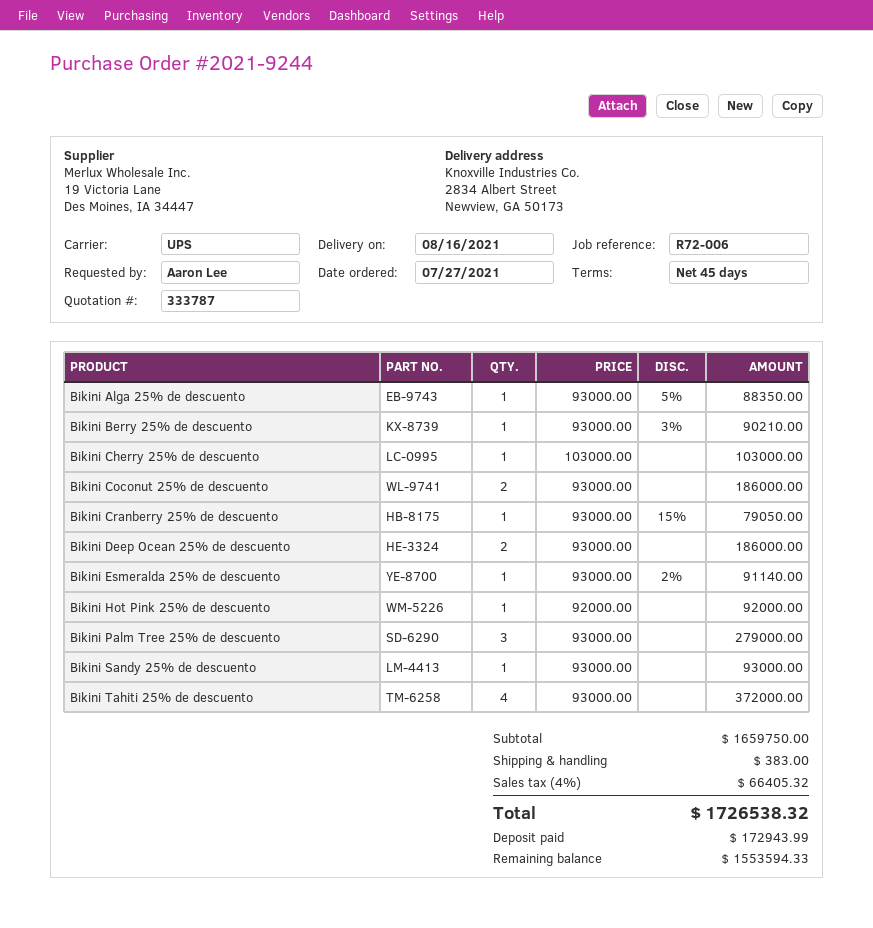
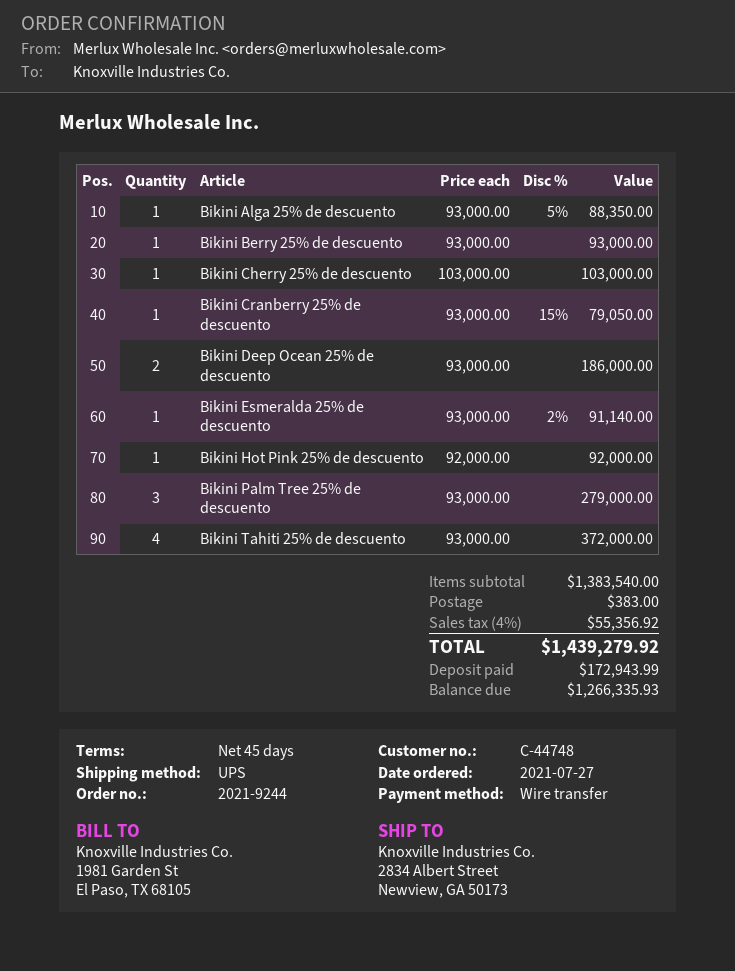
Bikini Berry 25% de descuento: 1 x 93000.00 - 3% = 90210.00 -> 1 x 93000.00 = 93000.00
Bikini Coconut 25% de descuento: 2 x 93000.00 = 186000.00 -> none
Bikini Sandy 25% de descuento: 1 x 93000.00 = 93000.00 -> none
subtotal: 1659750.00 -> 1383540.00
tax: 4% = 66405.32 -> 4% = 55356.92
total: 1726538.32 -> 1439279.92
balance: 1553594.33 -> 1266335.93

